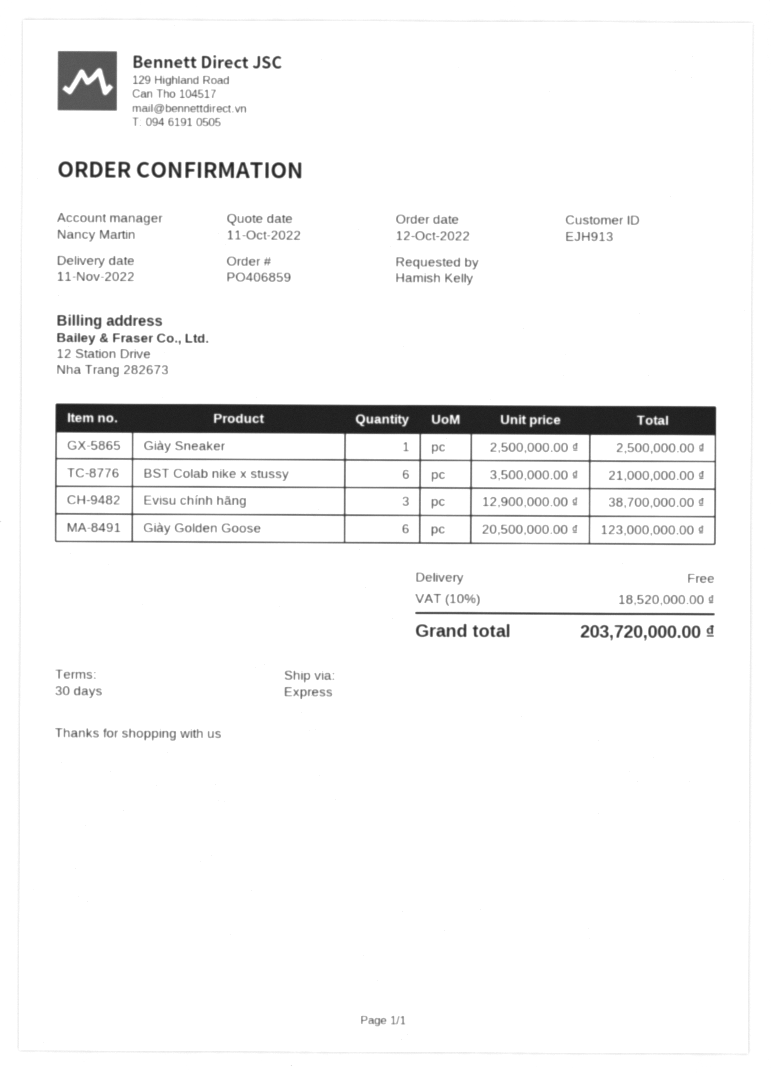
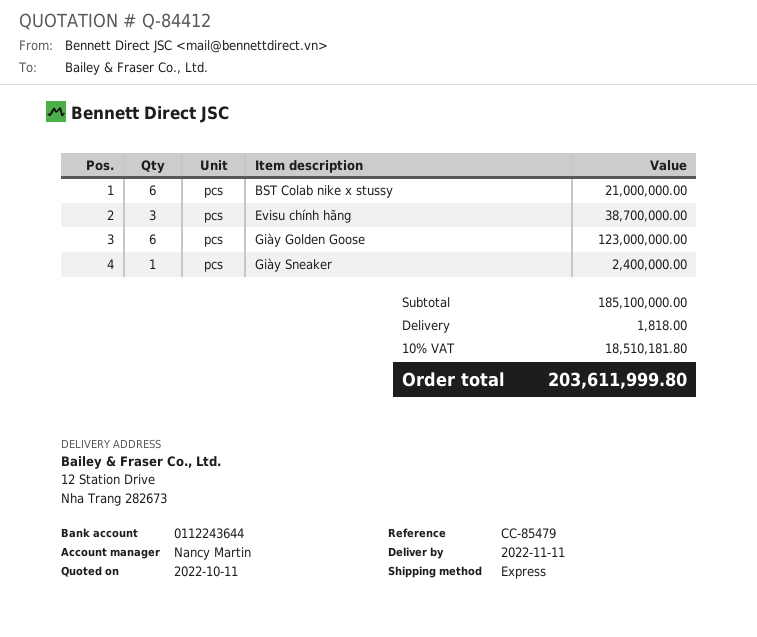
Giày Sneaker: 1 for 2500000.00 -> 1 for 2400000.00
shipping: 0.00 -> 1818.00
tax: 10% = 18520000.00 -> 10% = 18510181.80
total: 203720000.00 -> 203611999.80

